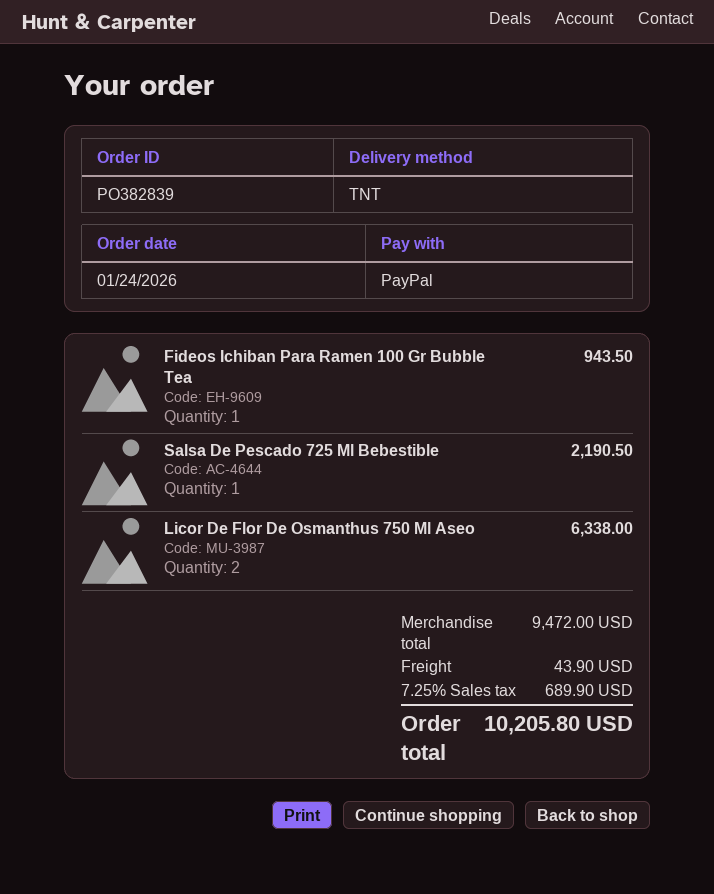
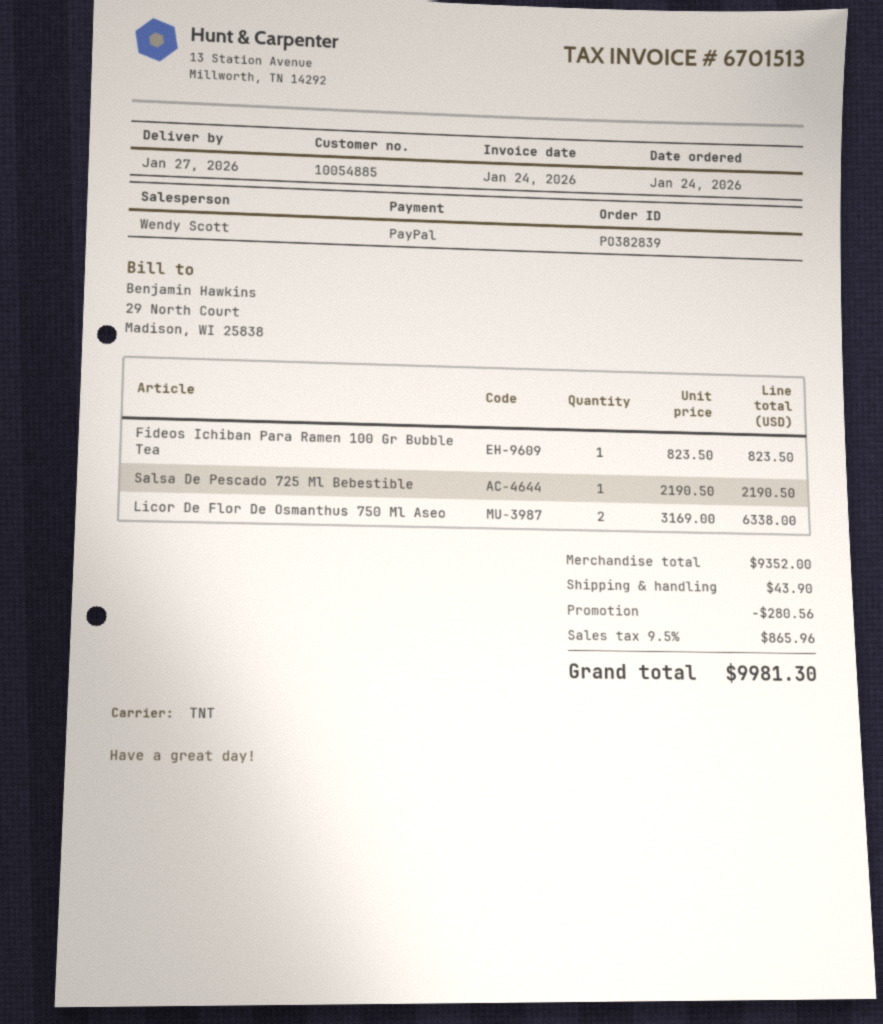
Fideos Ichiban Para Ramen 100 Gr Bubble Tea: 1 for 943.50 -> 1 for 823.50
subtotal: 9472.00 -> 9352.00
discount: none -> 280.56
tax: 7.25% = 689.90 -> 9.5% = 865.96
total: 10205.80 -> 9981.30

